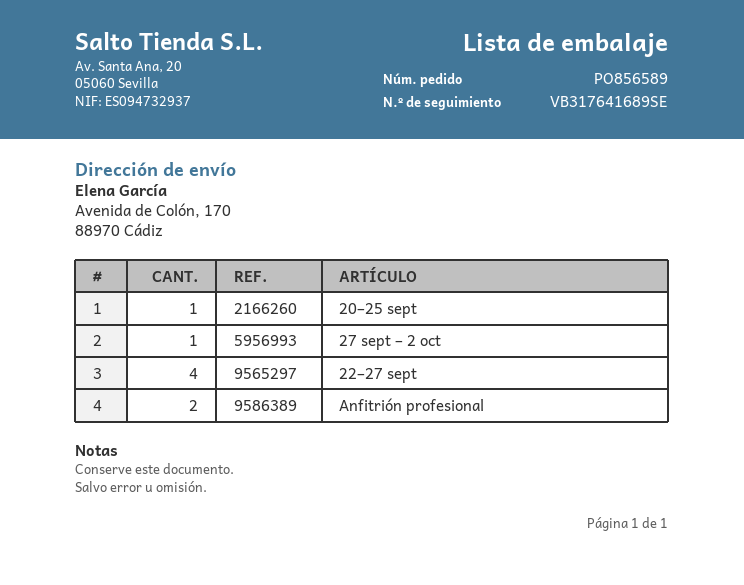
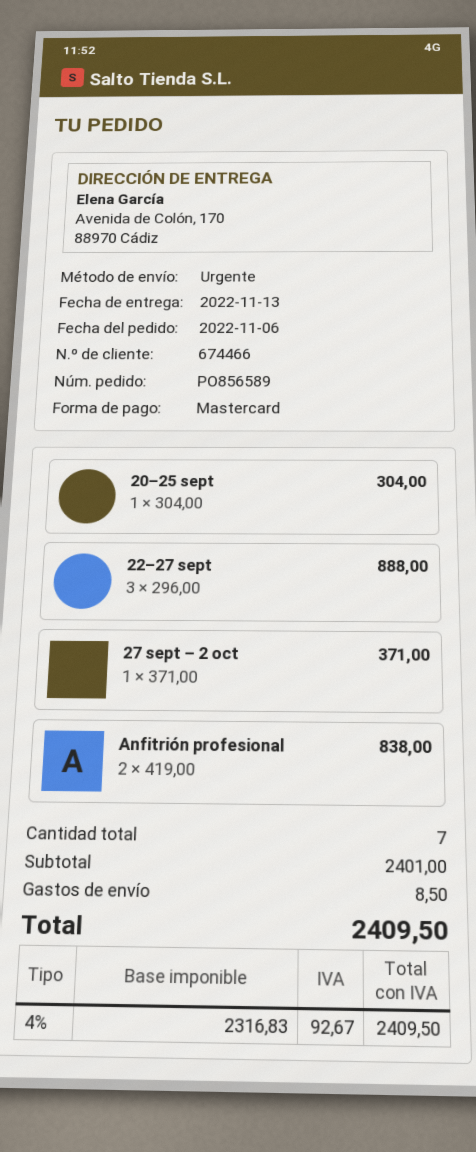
22–27 sept: 4 -> 3

